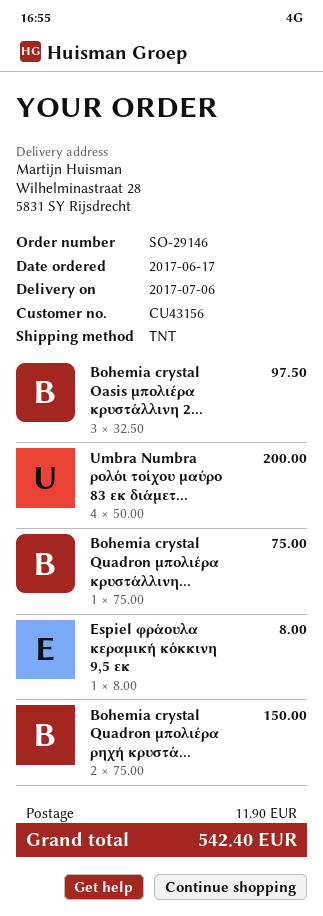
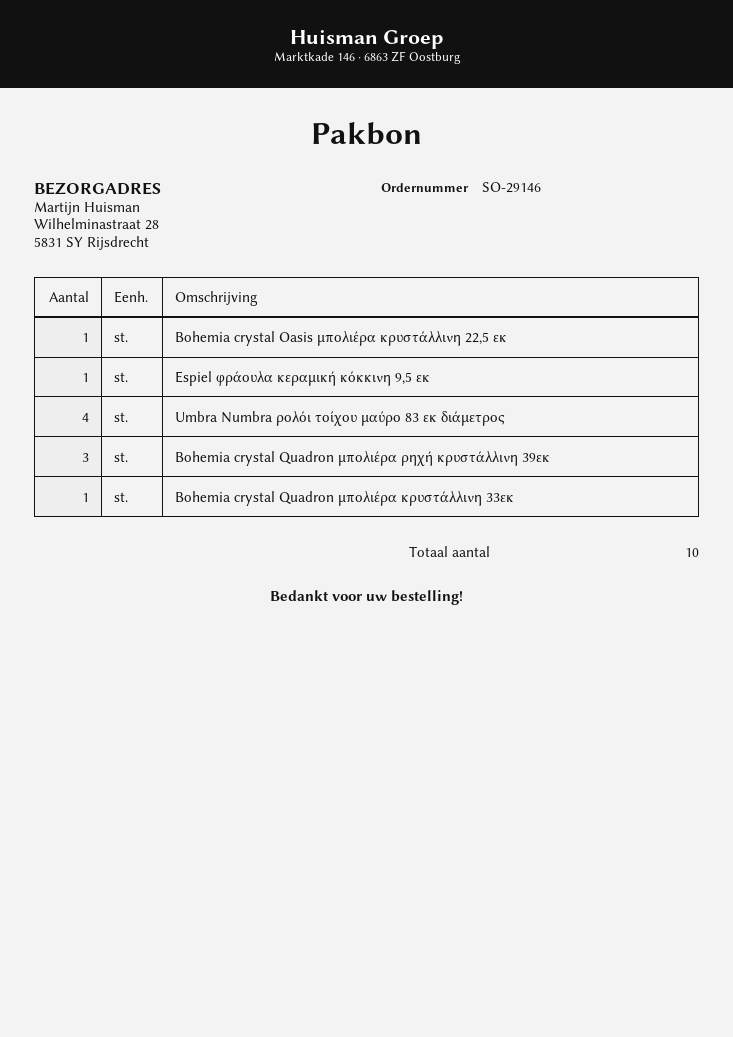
Bohemia crystal Oasis μπολιέρα κρυστάλλινη 2...: 3 -> 1
Bohemia crystal Quadron μπολιέρα ρηχή κρυστά...: 2 -> 3

